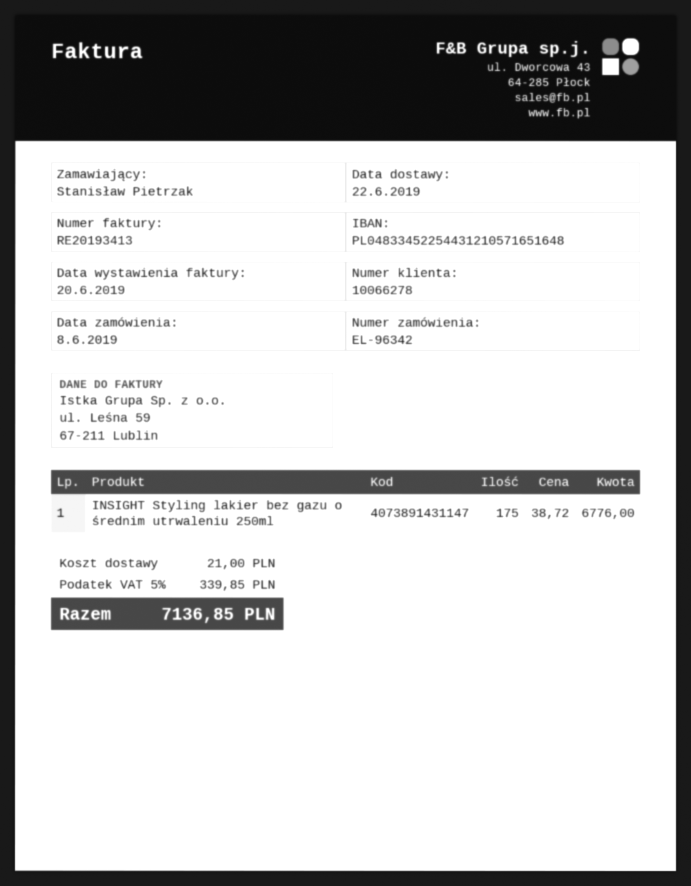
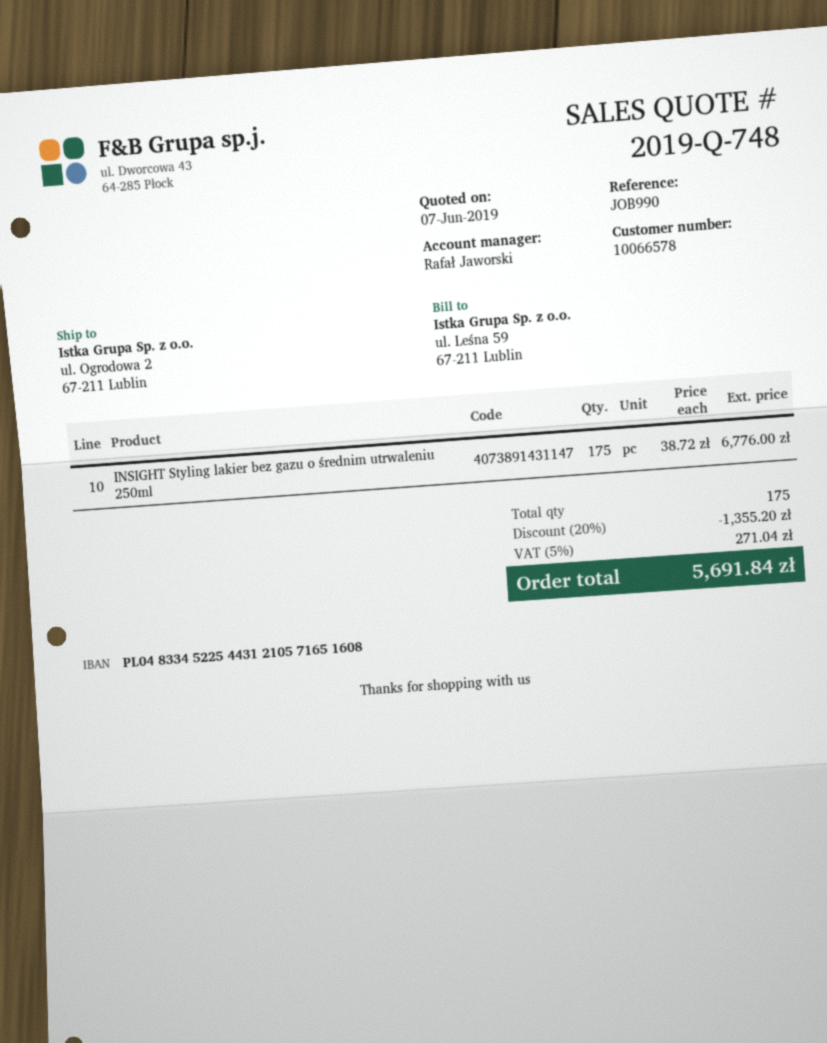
customer number: 10066278 -> 10066578
bank account: PL04833452254431210571651648 -> PL04833452254431210571651608
discount: none -> 20% = 1355.20
shipping: 21.00 -> none
tax: 5% = 339.85 -> 5% = 271.04
total: 7136.85 -> 5691.84

